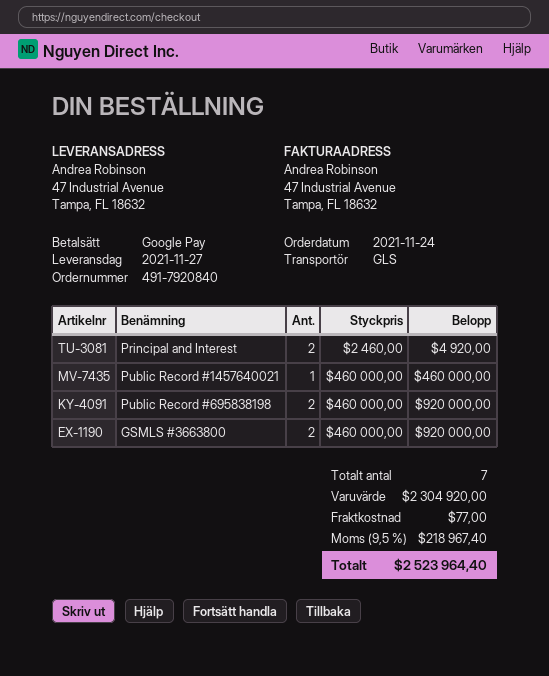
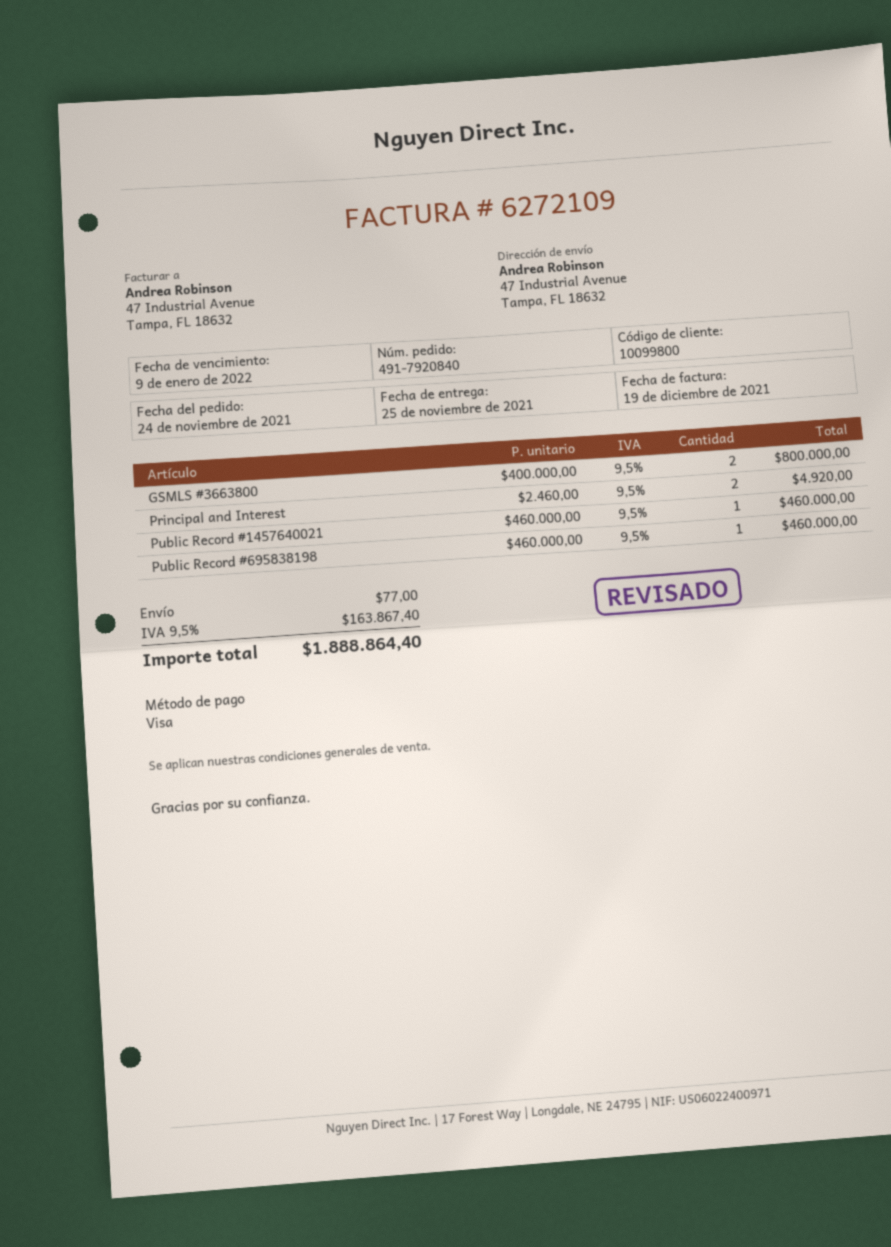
delivery date: 2021-11-27 -> 2021-11-25
payment method: Google Pay -> Visa
Public Record #695838198: 2 x 460000.00 = 920000.00 -> 1 x 460000.00 = 460000.00
GSMLS #3663800: 2 x 460000.00 = 920000.00 -> 2 x 400000.00 = 800000.00
tax: 9.5% = 218967.40 -> 9.5% = 163867.40
total: 2523964.40 -> 1888864.40

